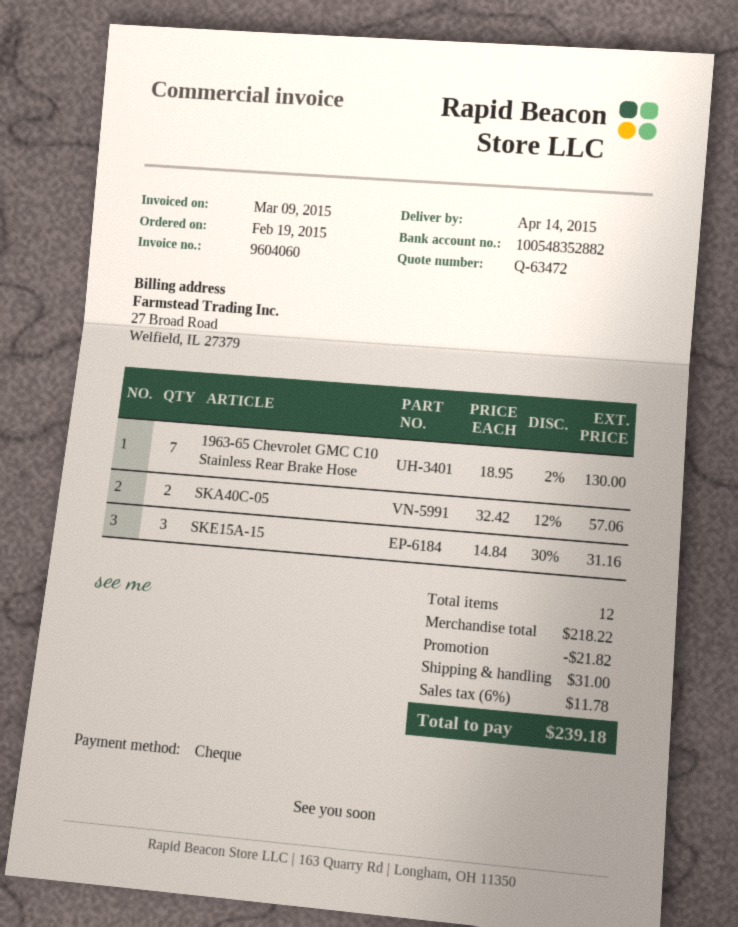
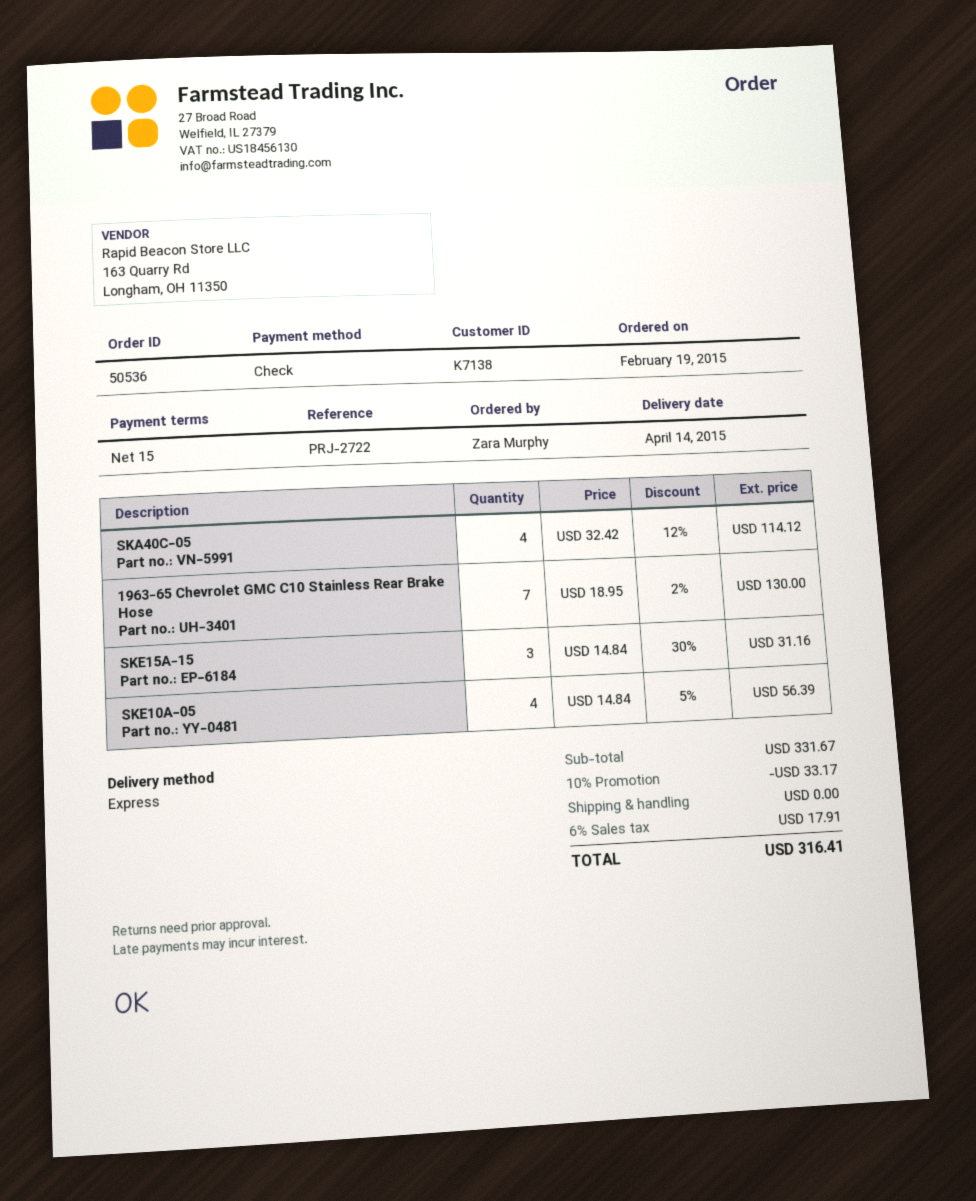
SKA40C-05: 2 x 32.42 - 12% = 57.06 -> 4 x 32.42 - 12% = 114.12
SKE10A-05: none -> 4 x 14.84 - 5% = 56.39
subtotal: 218.22 -> 331.67
discount: 21.82 -> 33.17
shipping: 31.00 -> 0.00
tax: 6% = 11.78 -> 6% = 17.91
total: 239.18 -> 316.41

